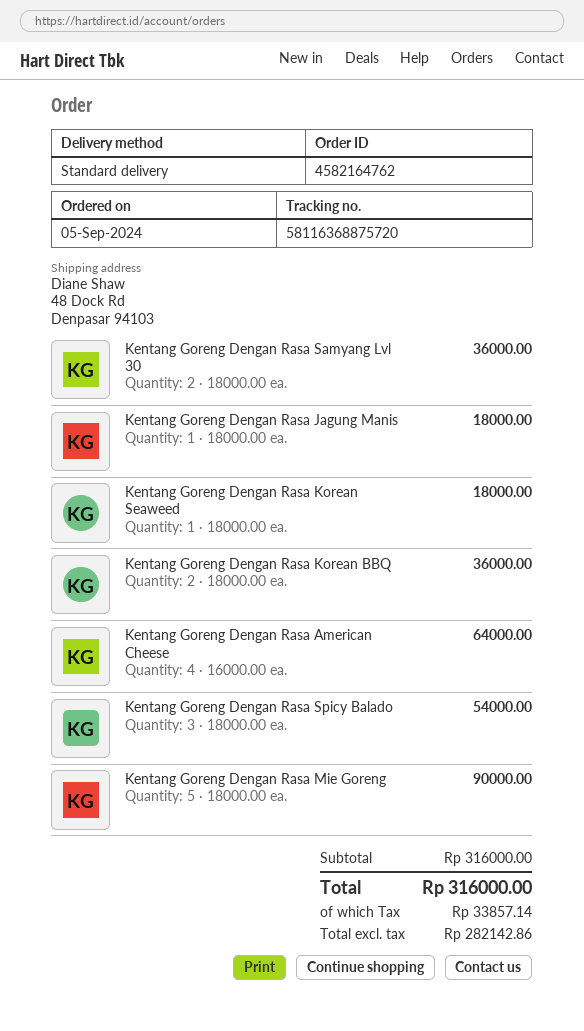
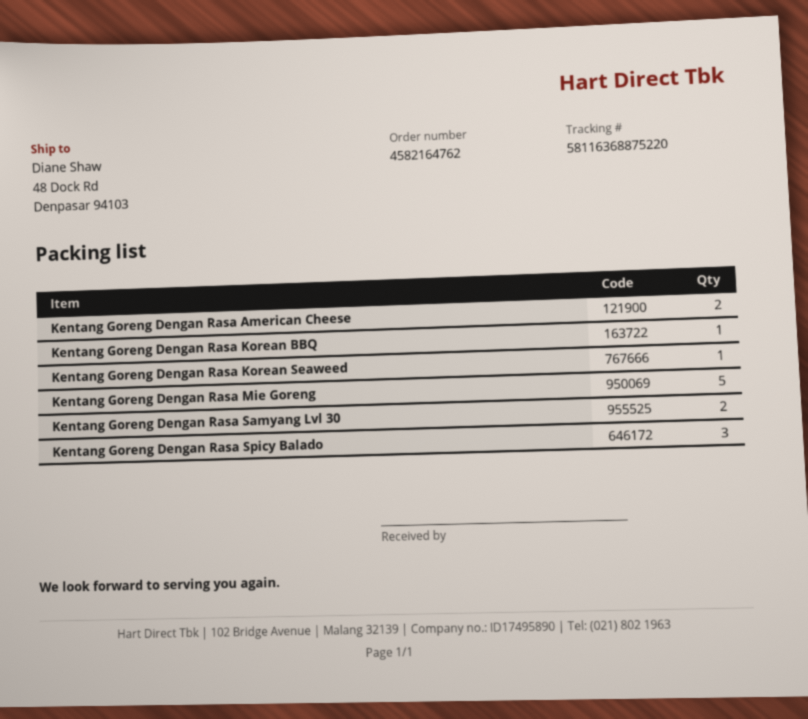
tracking number: 58116368875720 -> 58116368875220
Kentang Goreng Dengan Rasa Jagung Manis: 1 -> none
Kentang Goreng Dengan Rasa Korean BBQ: 2 -> 1
Kentang Goreng Dengan Rasa American Cheese: 4 -> 2

